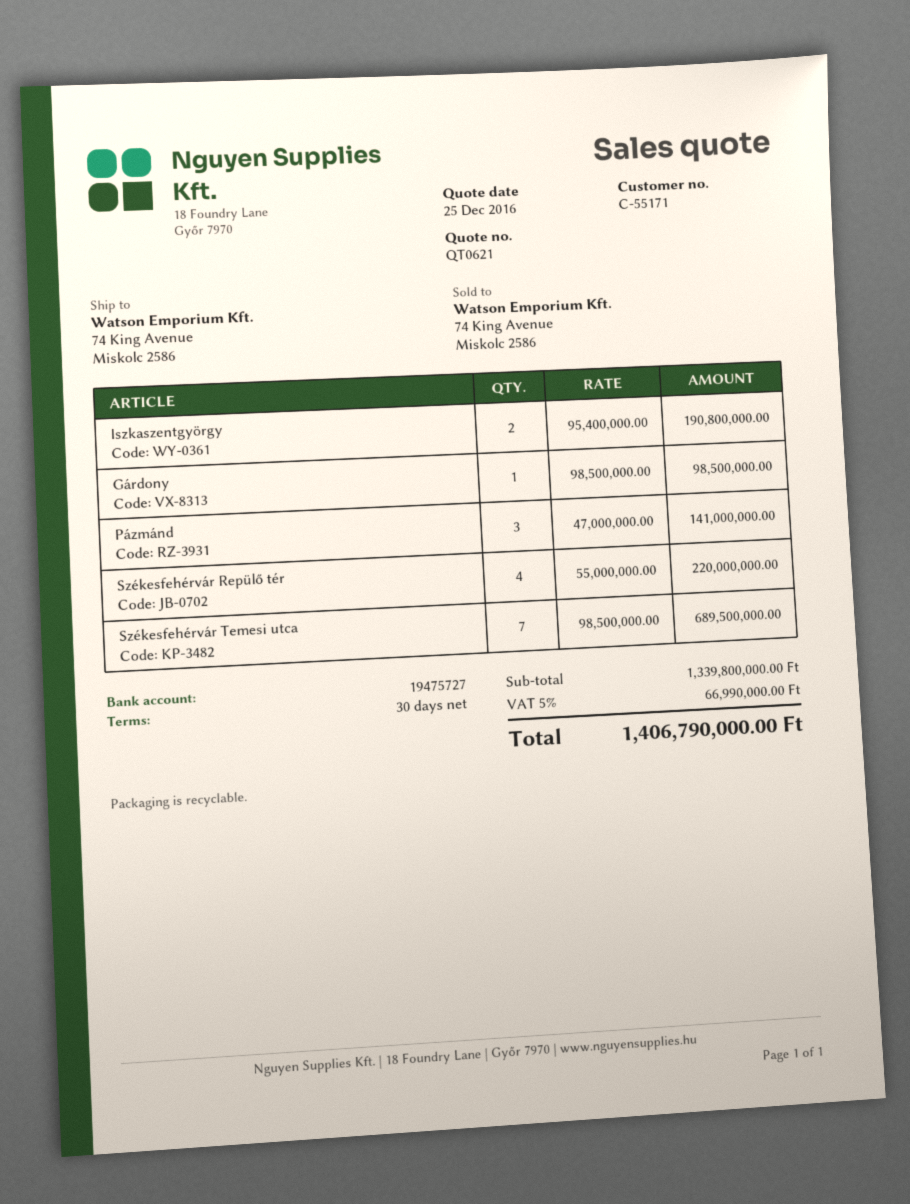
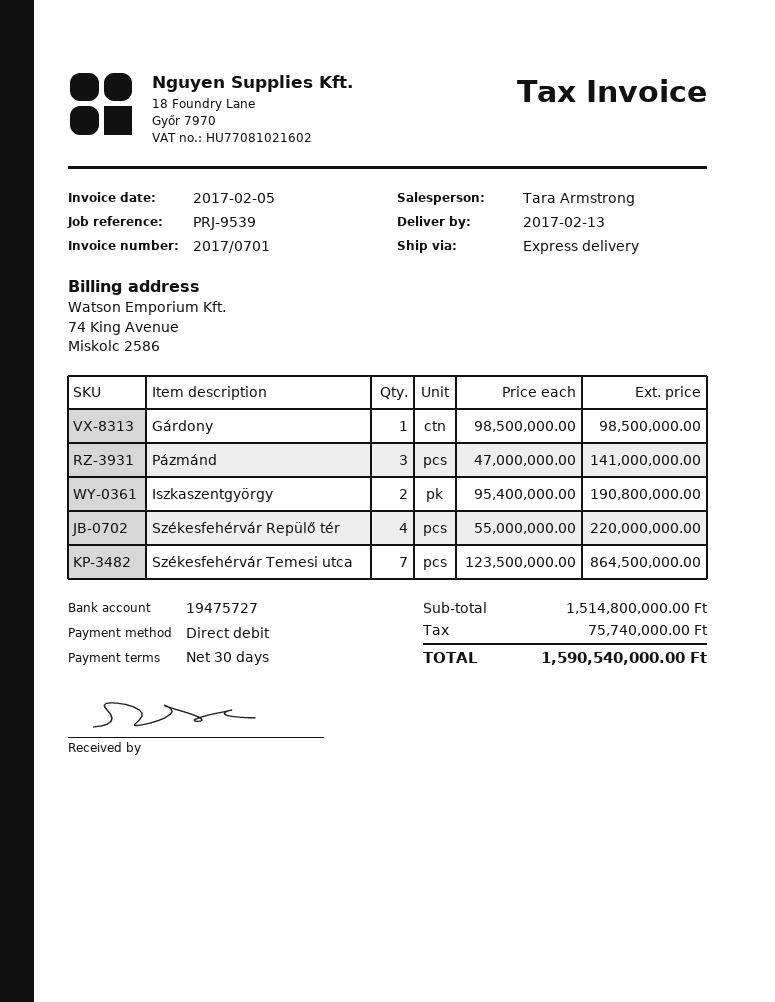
Székesfehérvár Temesi utca: 7 x 98500000.00 = 689500000.00 -> 7 x 123500000.00 = 864500000.00
subtotal: 1339800000.00 -> 1514800000.00
tax: 66990000.00 -> 75740000.00
total: 1406790000.00 -> 1590540000.00

